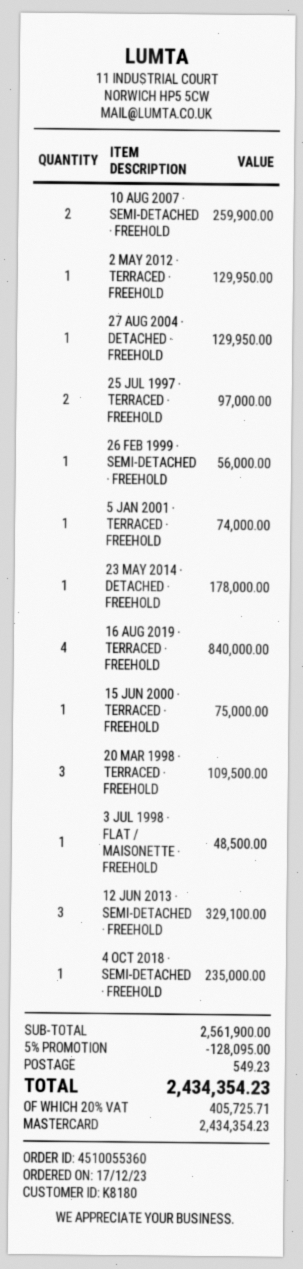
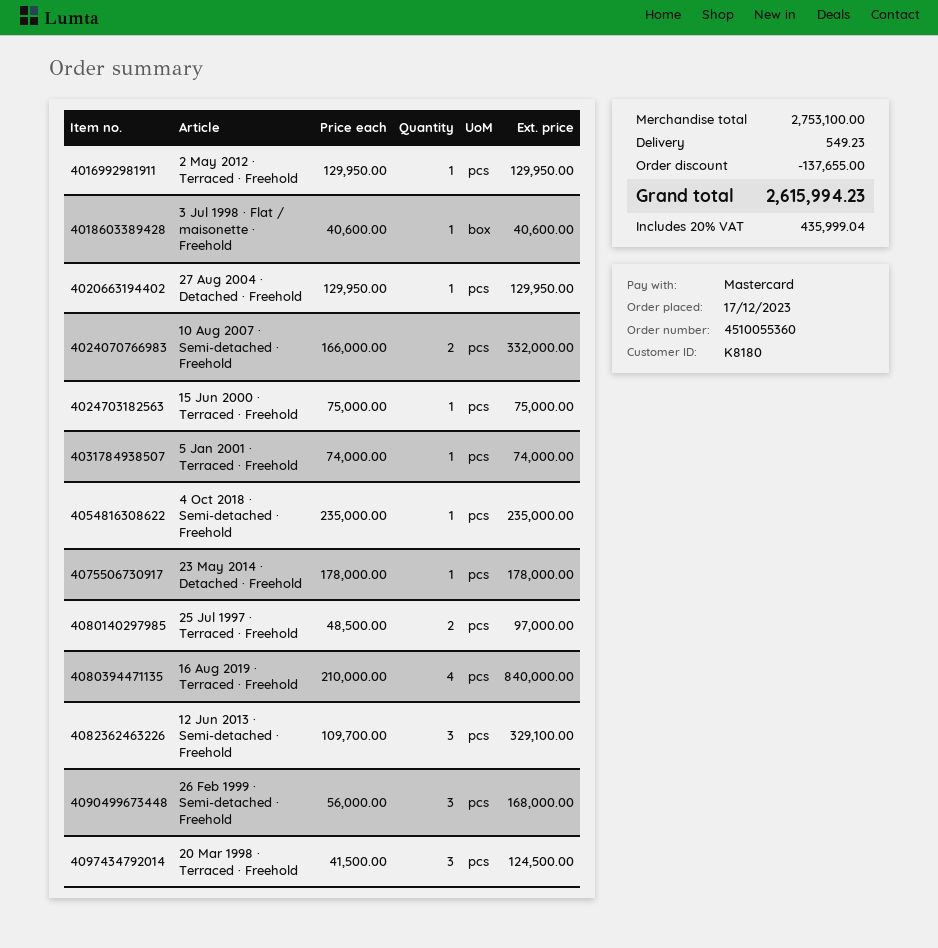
10 AUG 2007 · SEMI-DETACHED · FREEHOLD: 2 for 259900.00 -> 2 for 332000.00
26 FEB 1999 · SEMI-DETACHED · FREEHOLD: 1 for 56000.00 -> 3 for 168000.00
20 MAR 1998 · TERRACED · FREEHOLD: 3 for 109500.00 -> 3 for 124500.00
3 JUL 1998 · FLAT / MAISONETTE · FREEHOLD: 1 for 48500.00 -> 1 for 40600.00
subtotal: 2561900.00 -> 2753100.00
discount: 128095.00 -> 137655.00
tax: 20% = 405725.71 -> 20% = 435999.04
total: 2434354.23 -> 2615994.23

